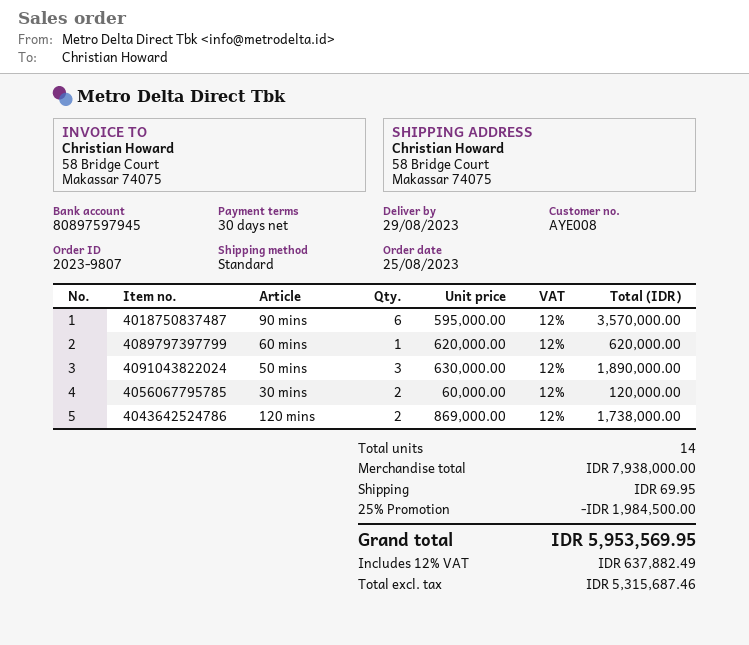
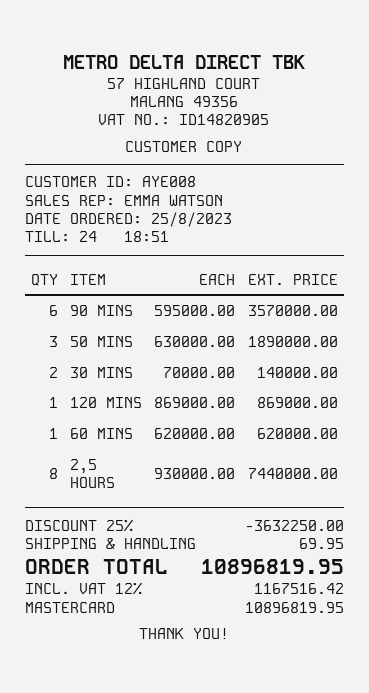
30 mins: 2 x 60000.00 = 120000.00 -> 2 x 70000.00 = 140000.00
120 mins: 2 x 869000.00 = 1738000.00 -> 1 x 869000.00 = 869000.00
2,5 HOURS: none -> 8 x 930000.00 = 7440000.00
discount: 25% = 1984500.00 -> 25% = 3632250.00
tax: 12% = 637882.49 -> 12% = 1167516.42
total: 5953569.95 -> 10896819.95

